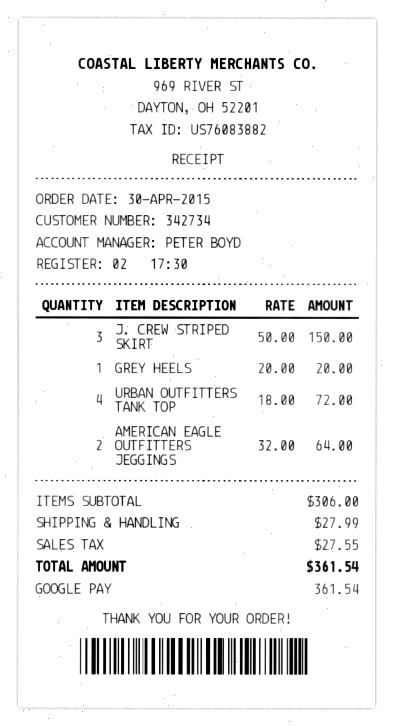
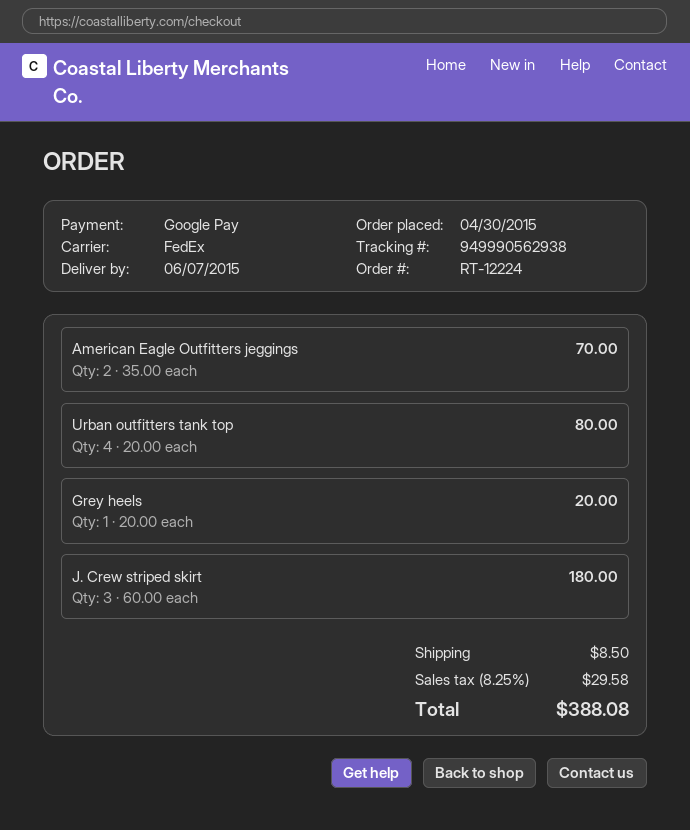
J. CREW STRIPED SKIRT: 3 x 50.00 = 150.00 -> 3 x 60.00 = 180.00
URBAN OUTFITTERS TANK TOP: 4 x 18.00 = 72.00 -> 4 x 20.00 = 80.00
AMERICAN EAGLE OUTFITTERS JEGGINGS: 2 x 32.00 = 64.00 -> 2 x 35.00 = 70.00
shipping: 27.99 -> 8.50
tax: 27.55 -> 29.58
total: 361.54 -> 388.08

